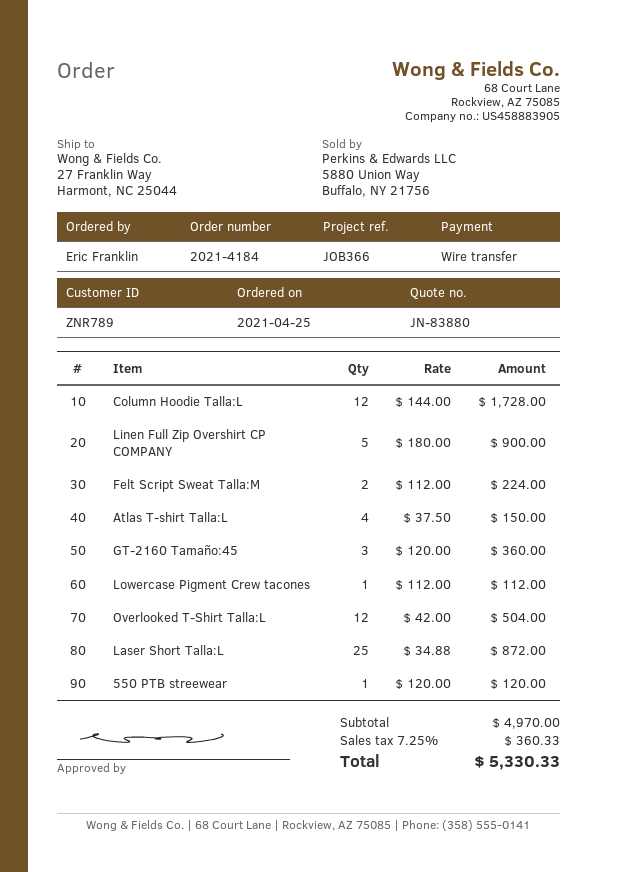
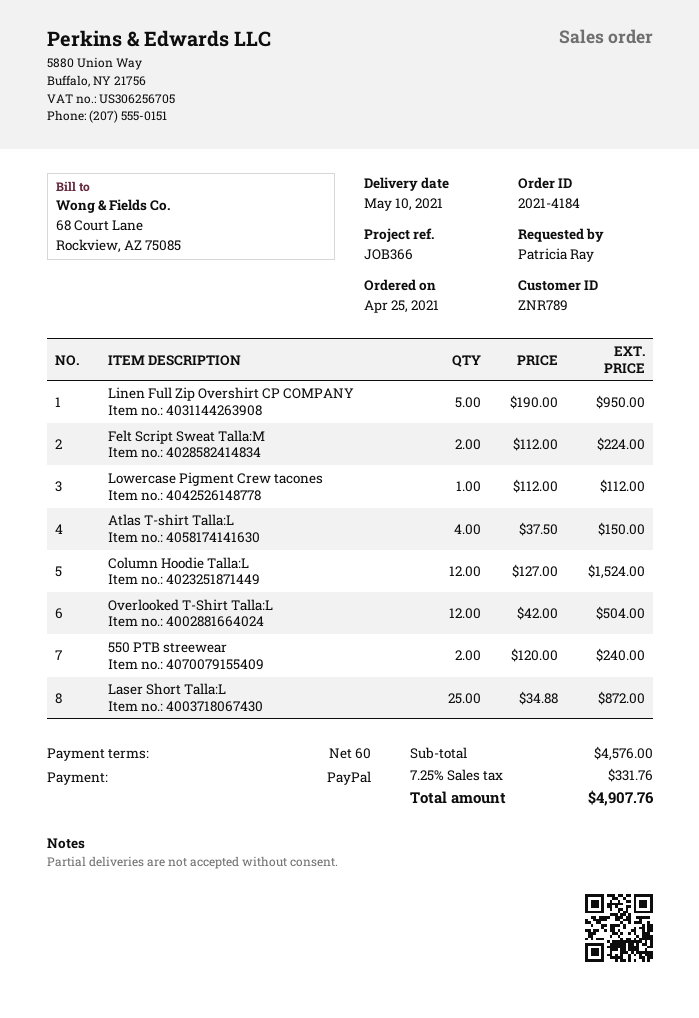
ordered by: Eric Franklin -> Patricia Ray
payment method: bank transfer -> PayPal
Column Hoodie Talla:L: 12 x 144.00 = 1728.00 -> 12 x 127.00 = 1524.00
Linen Full Zip Overshirt CP COMPANY: 5 x 180.00 = 900.00 -> 5 x 190.00 = 950.00
GT-2160 Tamaño:45: 3 x 120.00 = 360.00 -> none
550 PTB streewear: 1 x 120.00 = 120.00 -> 2 x 120.00 = 240.00
subtotal: 4970.00 -> 4576.00
tax: 7.25% = 360.33 -> 7.25% = 331.76
total: 5330.33 -> 4907.76

